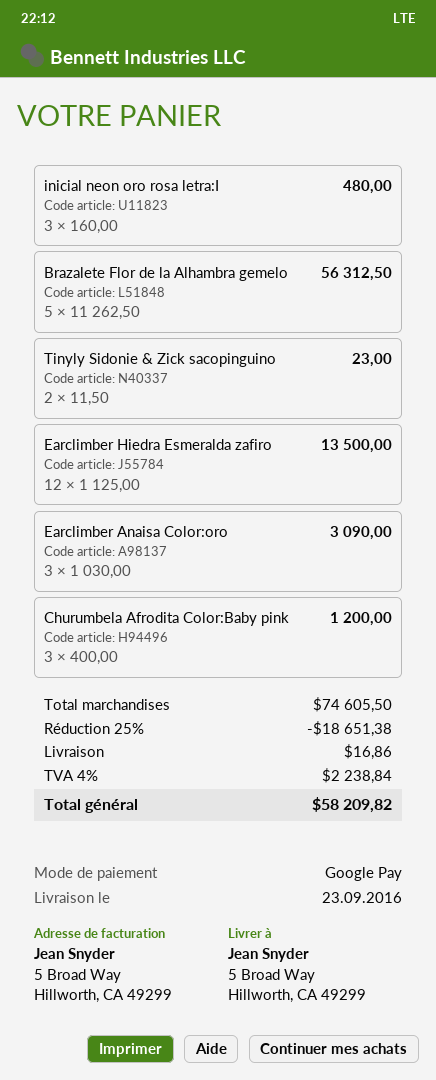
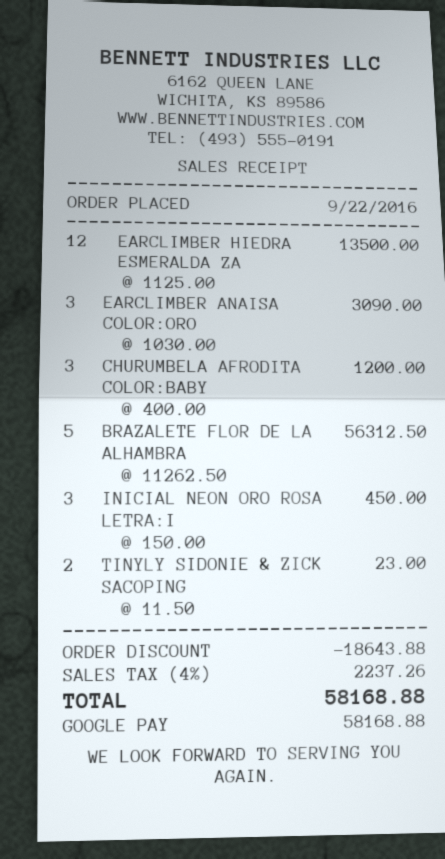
inicial neon oro rosa letra:I: 3 x 160.00 = 480.00 -> 3 x 150.00 = 450.00
discount: 18651.38 -> 18643.88
shipping: 16.86 -> none
tax: 4% = 2238.84 -> 4% = 2237.26
total: 58209.82 -> 58168.88

